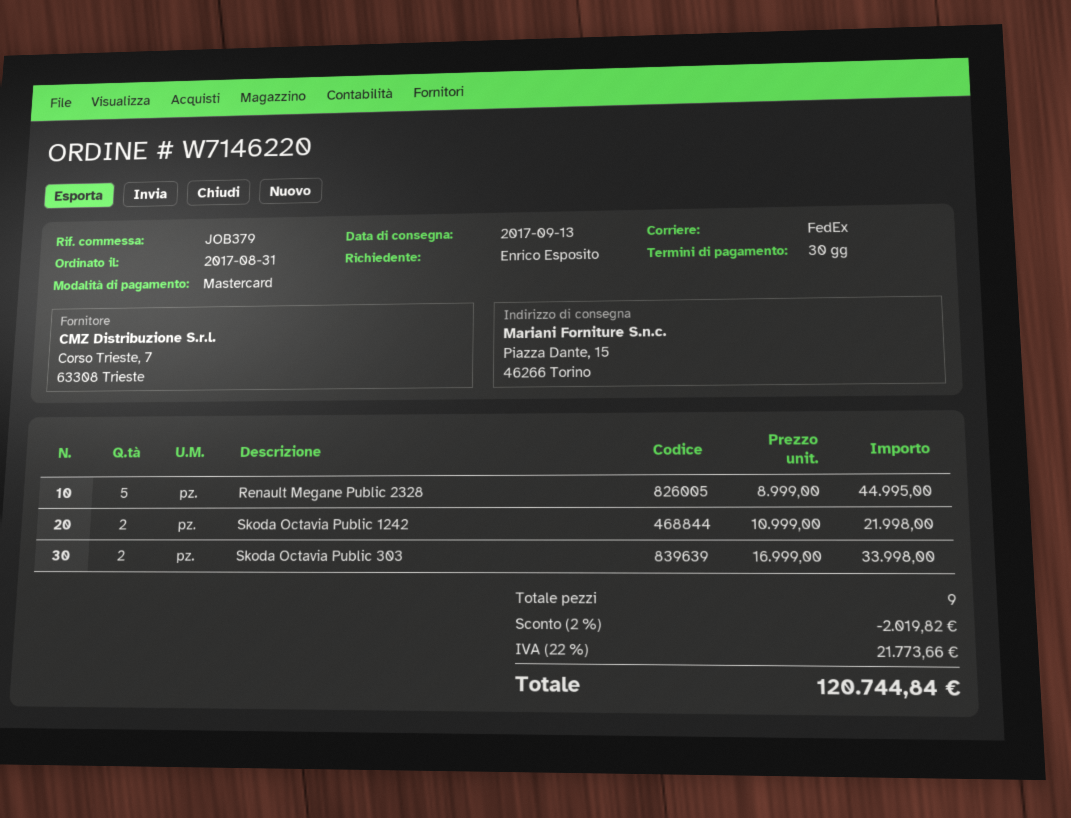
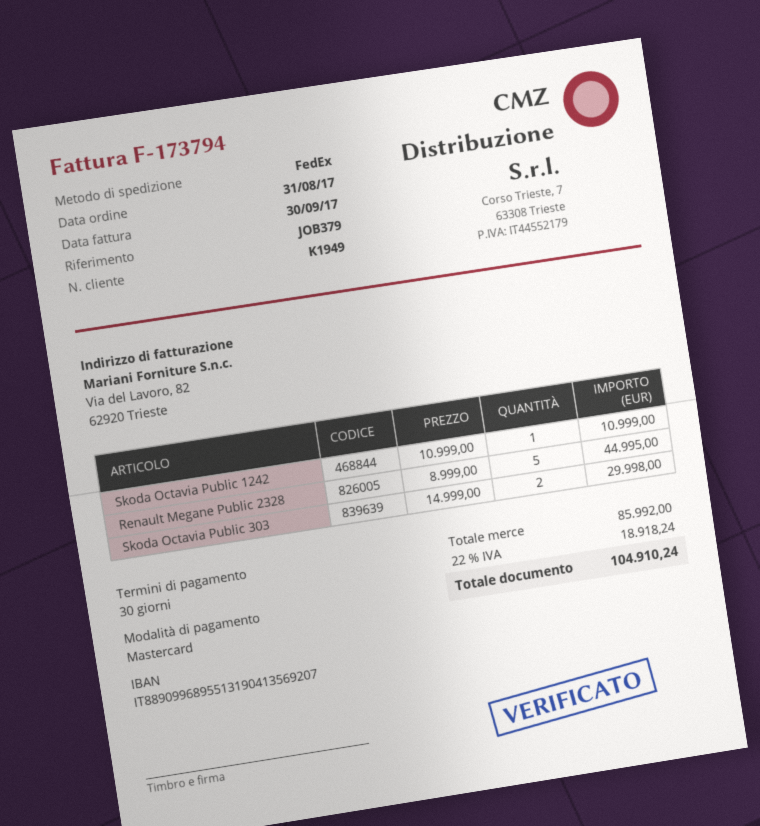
Skoda Octavia Public 1242: 2 x 10999.00 = 21998.00 -> 1 x 10999.00 = 10999.00
Skoda Octavia Public 303: 2 x 16999.00 = 33998.00 -> 2 x 14999.00 = 29998.00
discount: 2% = 2019.82 -> none
tax: 22% = 21773.66 -> 22% = 18918.24
total: 120744.84 -> 104910.24

